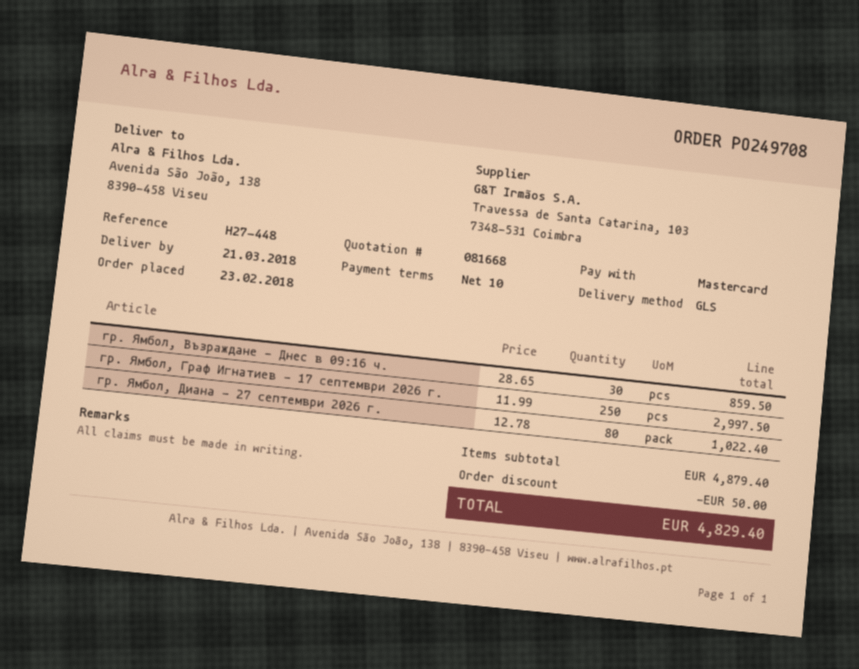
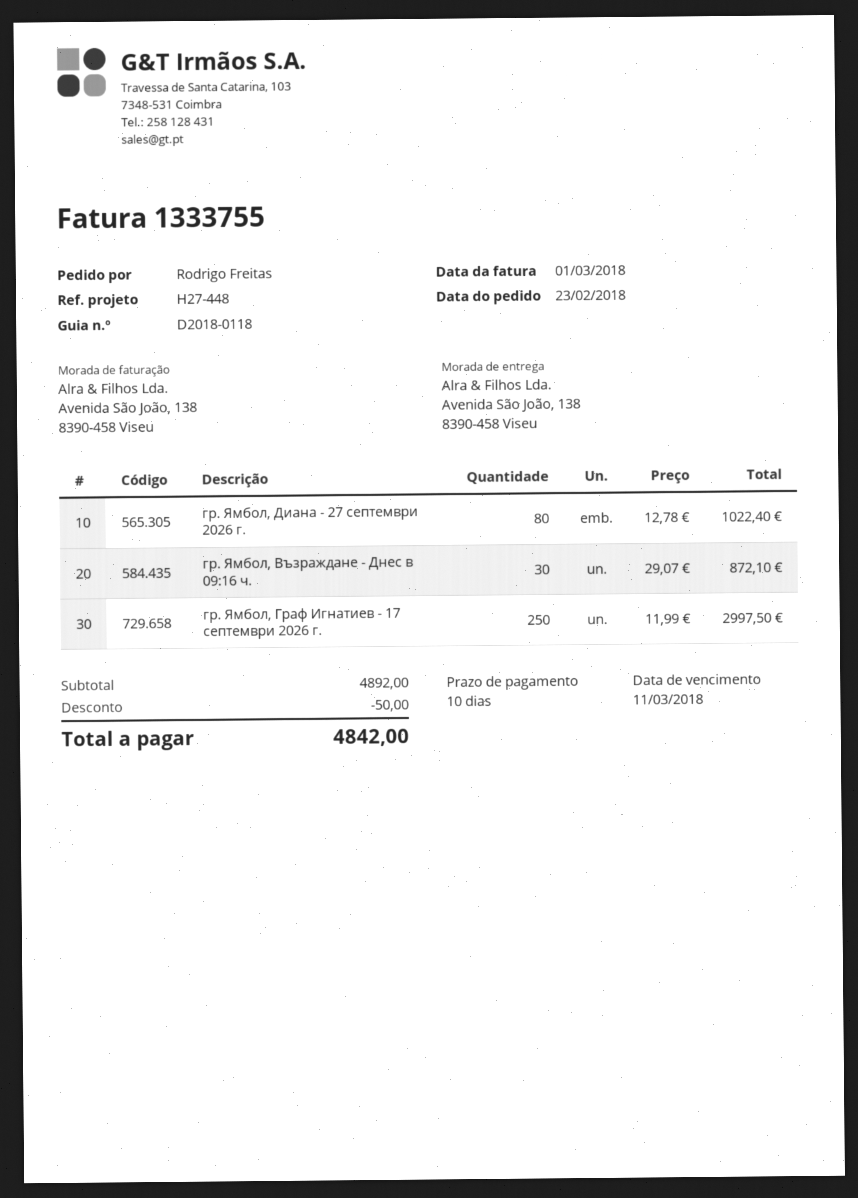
гр. Ямбол, Възраждане - Днес в 09:16 ч.: 30 x 28.65 = 859.50 -> 30 x 29.07 = 872.10
subtotal: 4879.40 -> 4892.00
total: 4829.40 -> 4842.00

